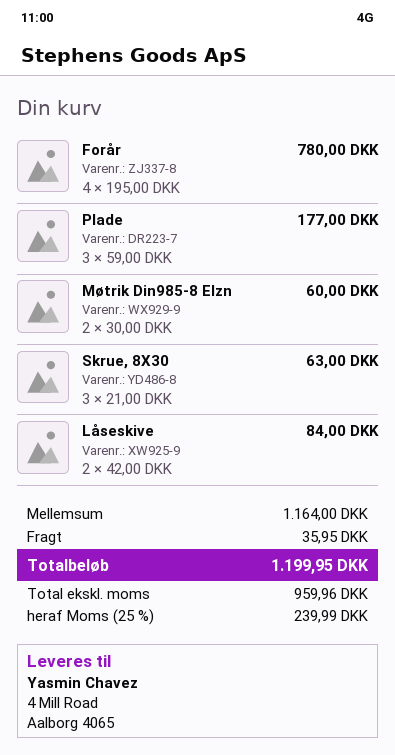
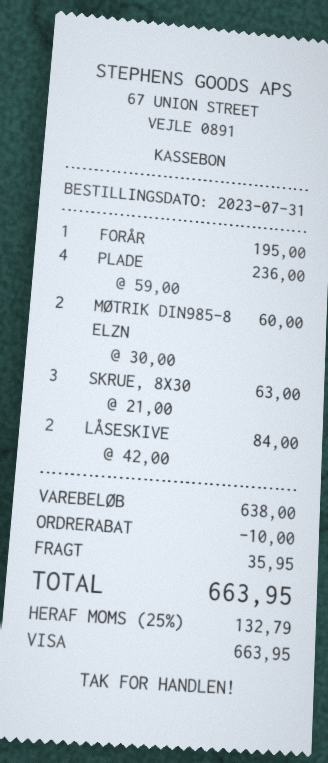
Forår: 4 x 195.00 = 780.00 -> 1 x 195.00 = 195.00
Plade: 3 x 59.00 = 177.00 -> 4 x 59.00 = 236.00
subtotal: 1164.00 -> 638.00
discount: none -> 10.00
tax: 25% = 239.99 -> 25% = 132.79
total: 1199.95 -> 663.95

